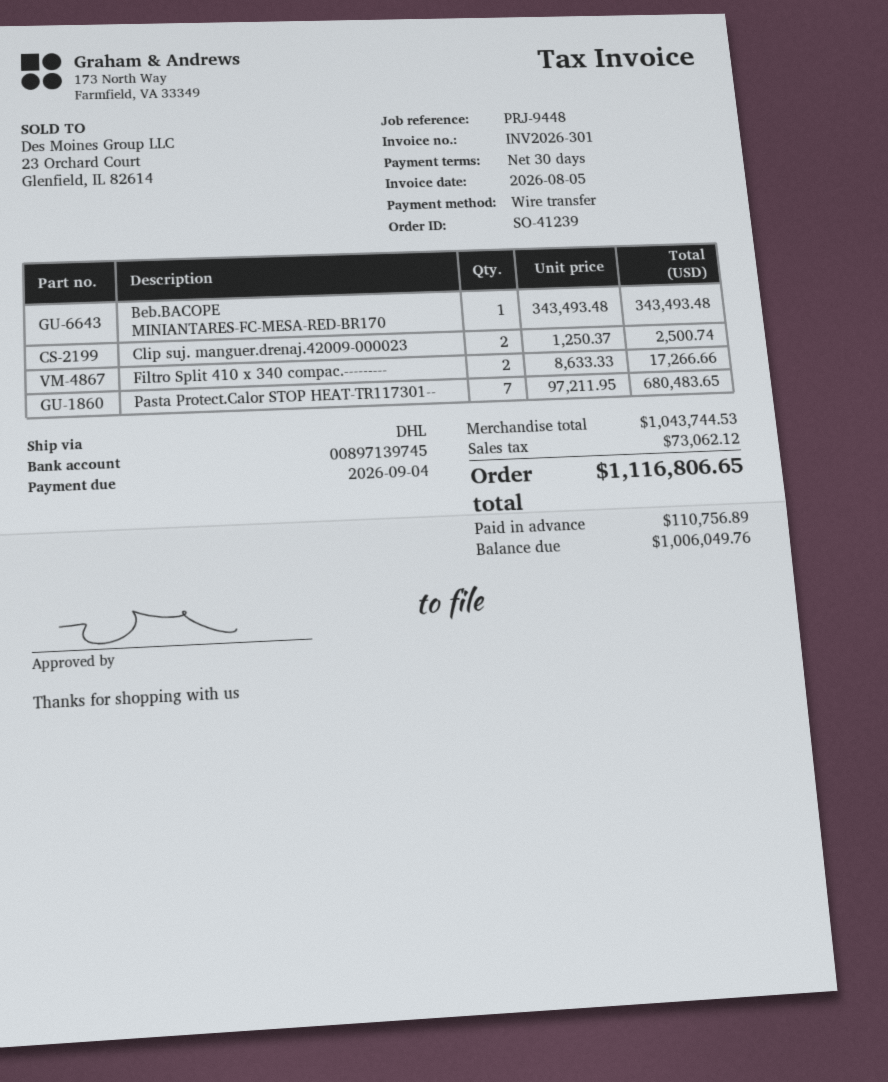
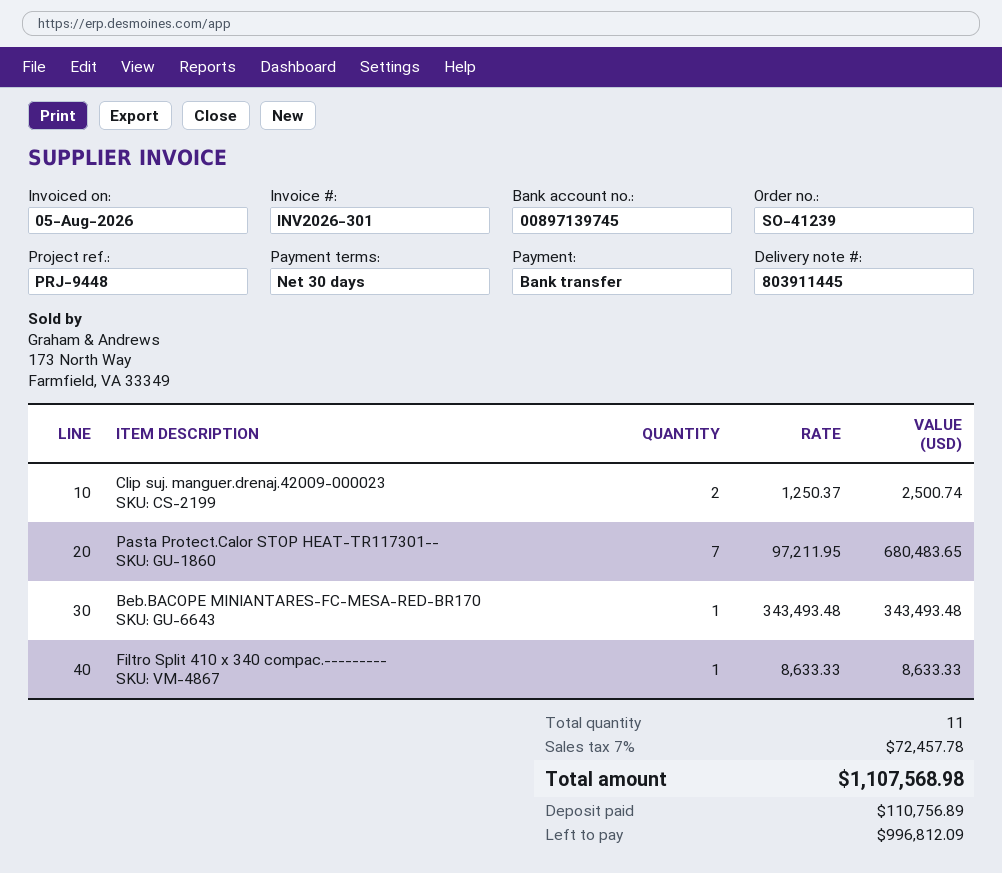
Filtro Split 410 x 340 compac.---------: 2 x 8633.33 = 17266.66 -> 1 x 8633.33 = 8633.33
tax: 73062.12 -> 72457.78
total: 1116806.65 -> 1107568.98
balance: 1006049.76 -> 996812.09

